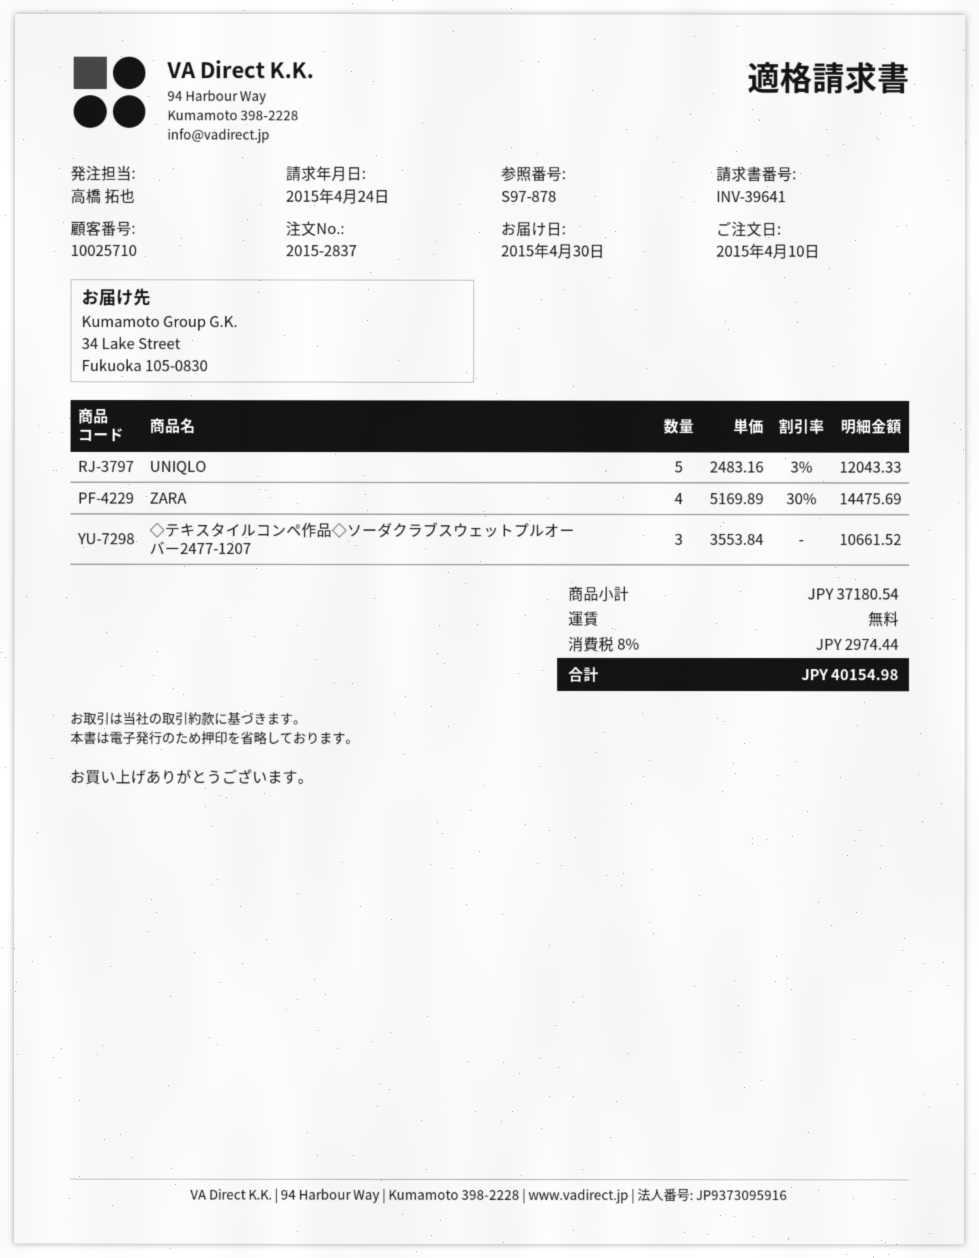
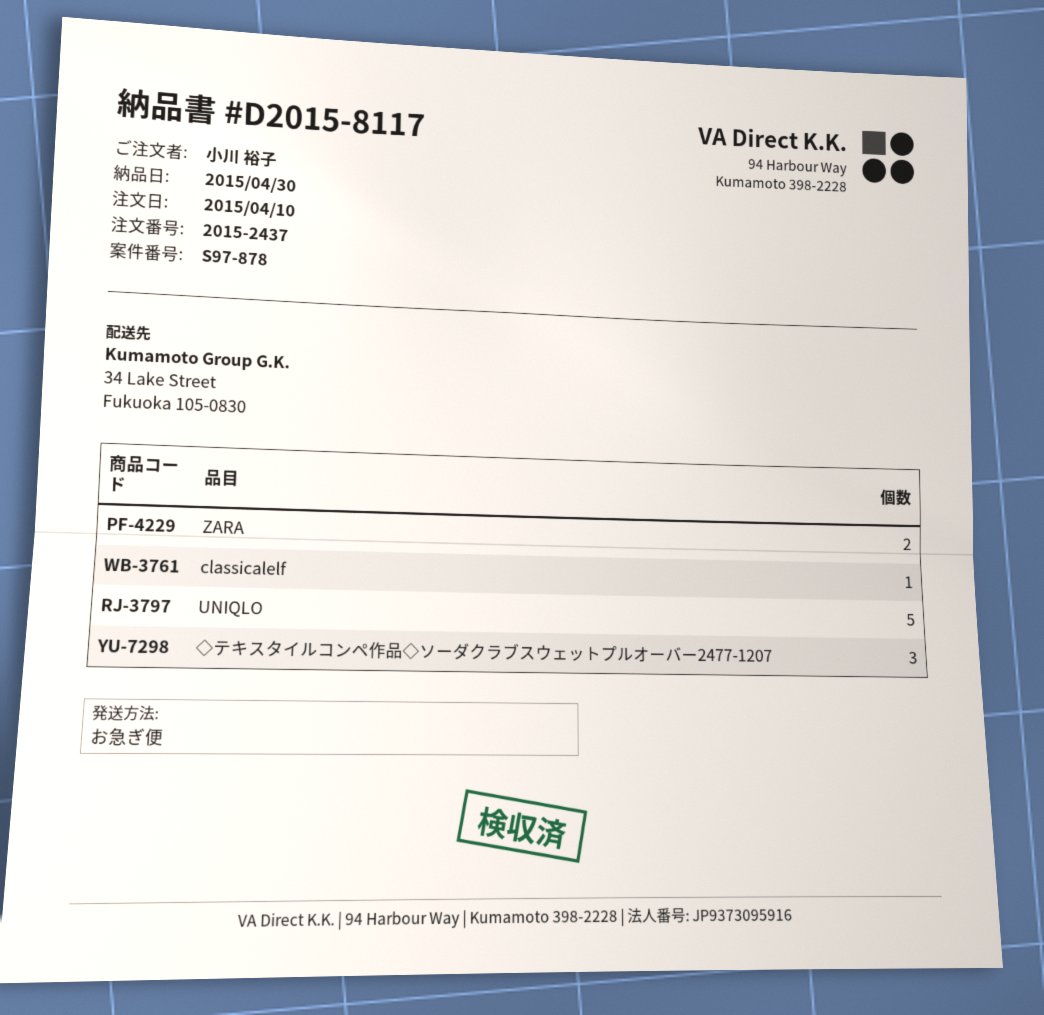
order number: 2015-2837 -> 2015-2437
ordered by: 高橋 拓也 -> 小川 裕子
ZARA: 4 -> 2
classicalelf: none -> 1

